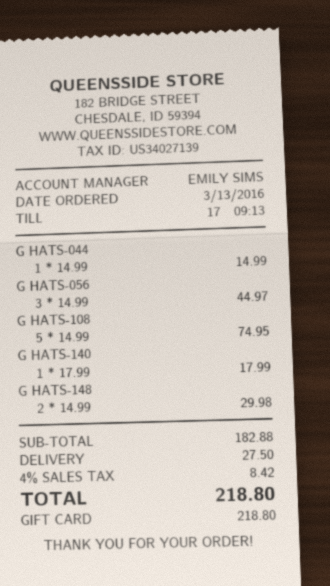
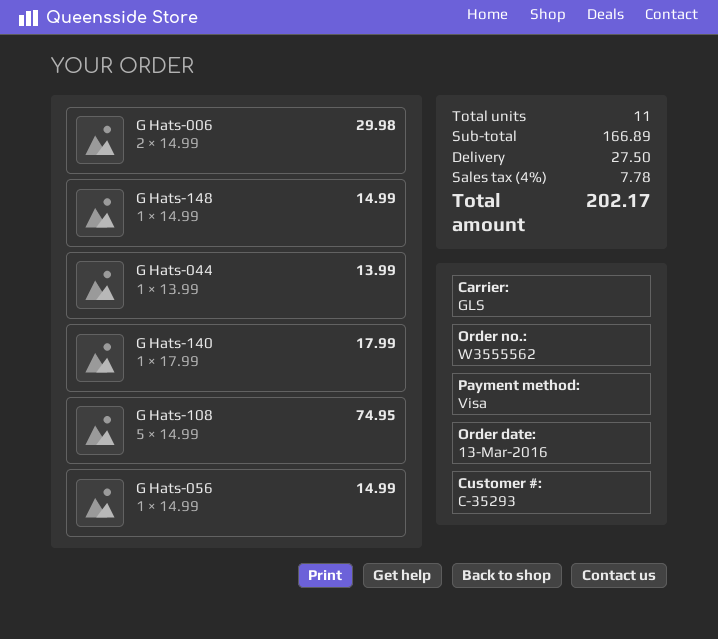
payment method: gift card -> Visa
G HATS-044: 1 x 14.99 = 14.99 -> 1 x 13.99 = 13.99
G HATS-056: 3 x 14.99 = 44.97 -> 1 x 14.99 = 14.99
G HATS-148: 2 x 14.99 = 29.98 -> 1 x 14.99 = 14.99
G Hats-006: none -> 2 x 14.99 = 29.98
subtotal: 182.88 -> 166.89
tax: 4% = 8.42 -> 4% = 7.78
total: 218.80 -> 202.17

